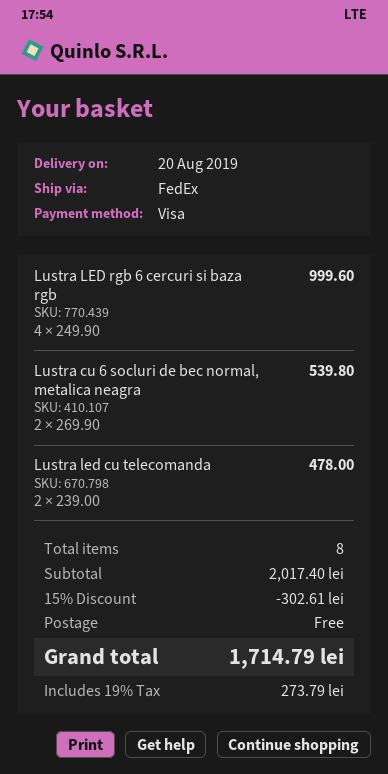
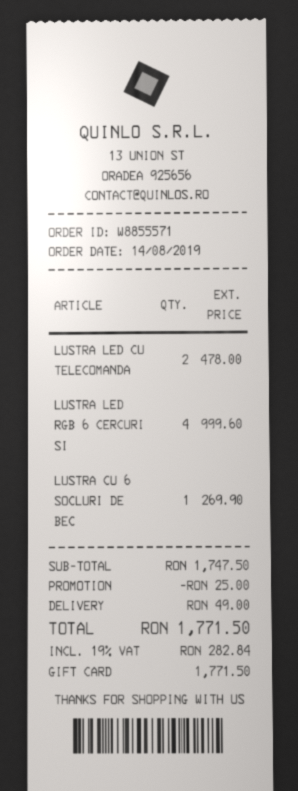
payment method: Visa -> gift card
Lustra cu 6 socluri de bec normal, metalica neagra: 2 for 539.80 -> 1 for 269.90
subtotal: 2017.40 -> 1747.50
discount: 302.61 -> 25.00
shipping: 0.00 -> 49.00
tax: 19% = 273.79 -> 19% = 282.84
total: 1714.79 -> 1771.50

